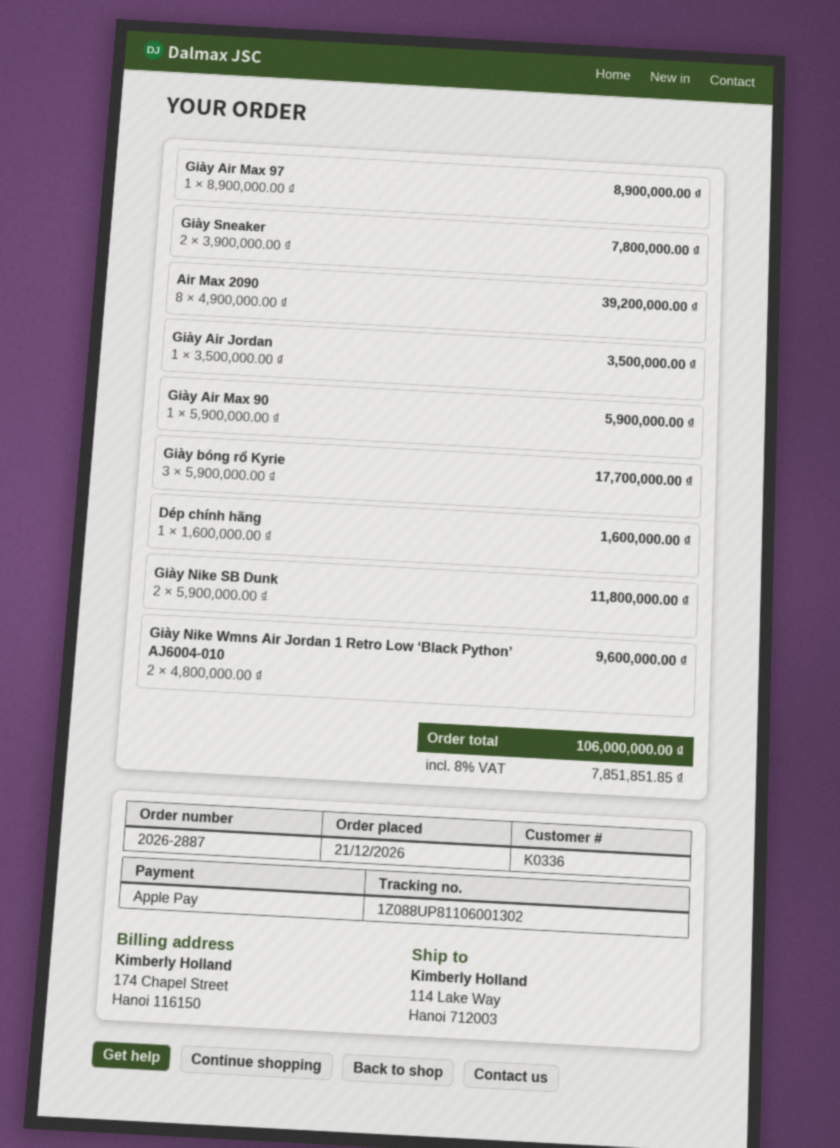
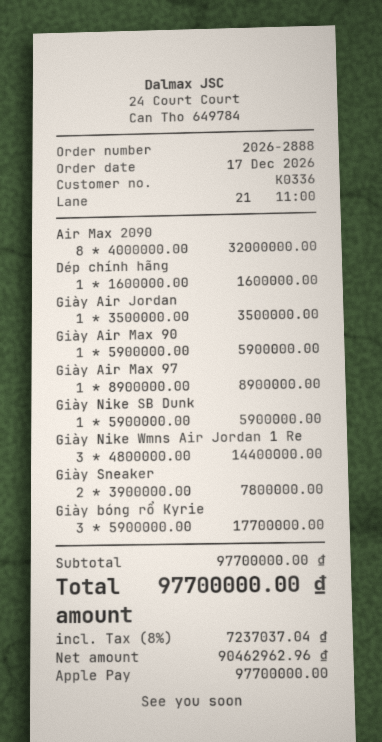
order number: 2026-2887 -> 2026-2888
order date: 2026-12-21 -> 2026-12-17
Air Max 2090: 8 x 4900000.00 = 39200000.00 -> 8 x 4000000.00 = 32000000.00
Giày Nike SB Dunk: 2 x 5900000.00 = 11800000.00 -> 1 x 5900000.00 = 5900000.00
Giày Nike Wmns Air Jordan 1 Retro Low ‘Black Python’ AJ6004-010: 2 x 4800000.00 = 9600000.00 -> 3 x 4800000.00 = 14400000.00
tax: 8% = 7851851.85 -> 8% = 7237037.04
total: 106000000.00 -> 97700000.00

